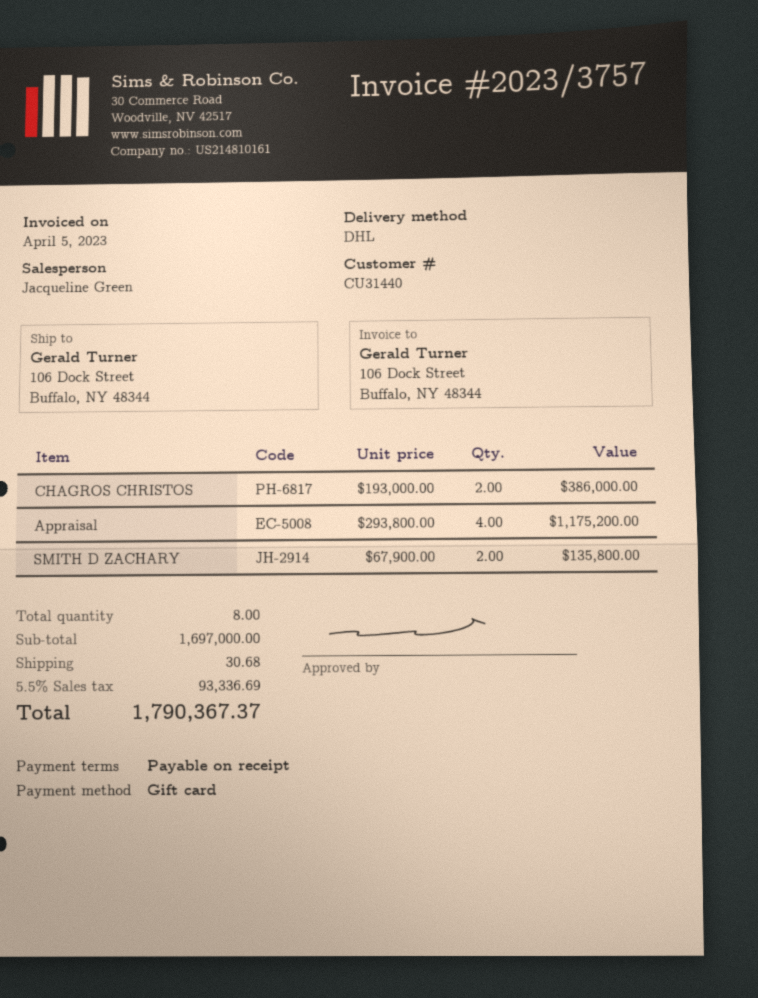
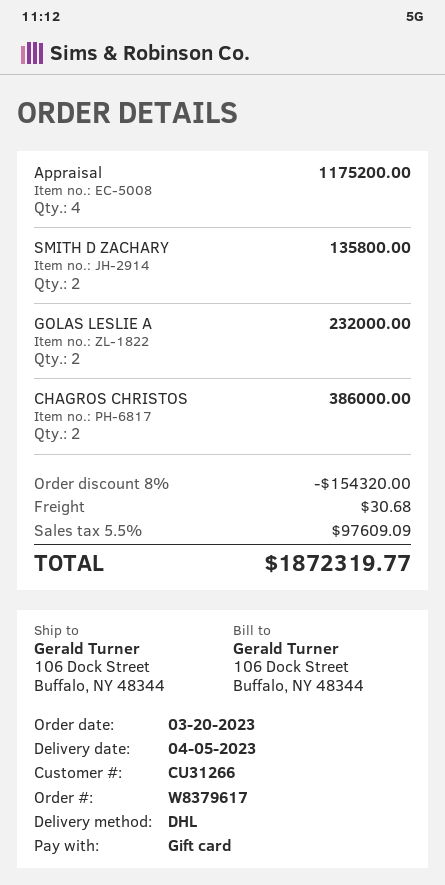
customer number: CU31440 -> CU31266
GOLAS LESLIE A: none -> 2 for 232000.00
discount: none -> 8% = 154320.00
tax: 5.5% = 93336.69 -> 5.5% = 97609.09
total: 1790367.37 -> 1872319.77

